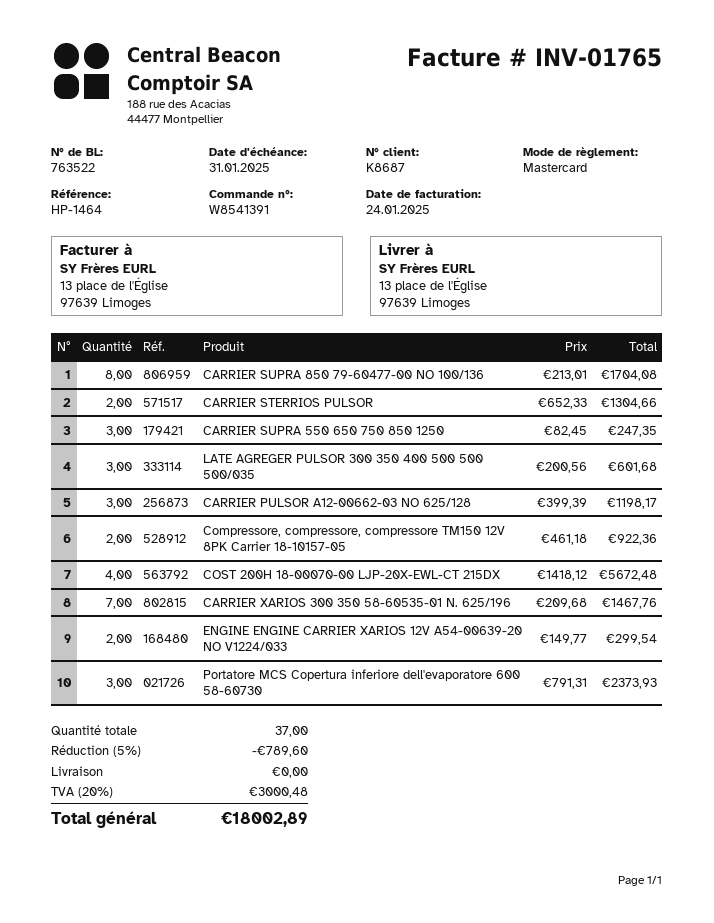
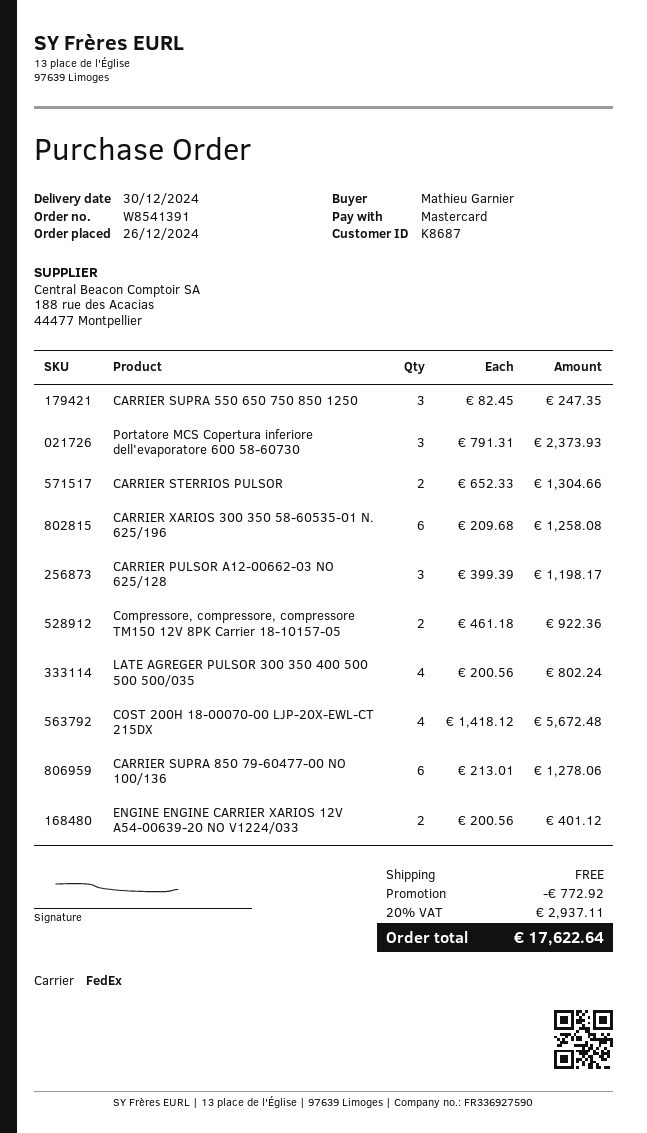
CARRIER SUPRA 850 79-60477-00 NO 100/136: 8 x 213.01 = 1704.08 -> 6 x 213.01 = 1278.06
LATE AGREGER PULSOR 300 350 400 500 500 500/035: 3 x 200.56 = 601.68 -> 4 x 200.56 = 802.24
CARRIER XARIOS 300 350 58-60535-01 N. 625/196: 7 x 209.68 = 1467.76 -> 6 x 209.68 = 1258.08
ENGINE ENGINE CARRIER XARIOS 12V A54-00639-20 NO V1224/033: 2 x 149.77 = 299.54 -> 2 x 200.56 = 401.12
discount: 789.60 -> 772.92
tax: 20% = 3000.48 -> 20% = 2937.11
total: 18002.89 -> 17622.64

